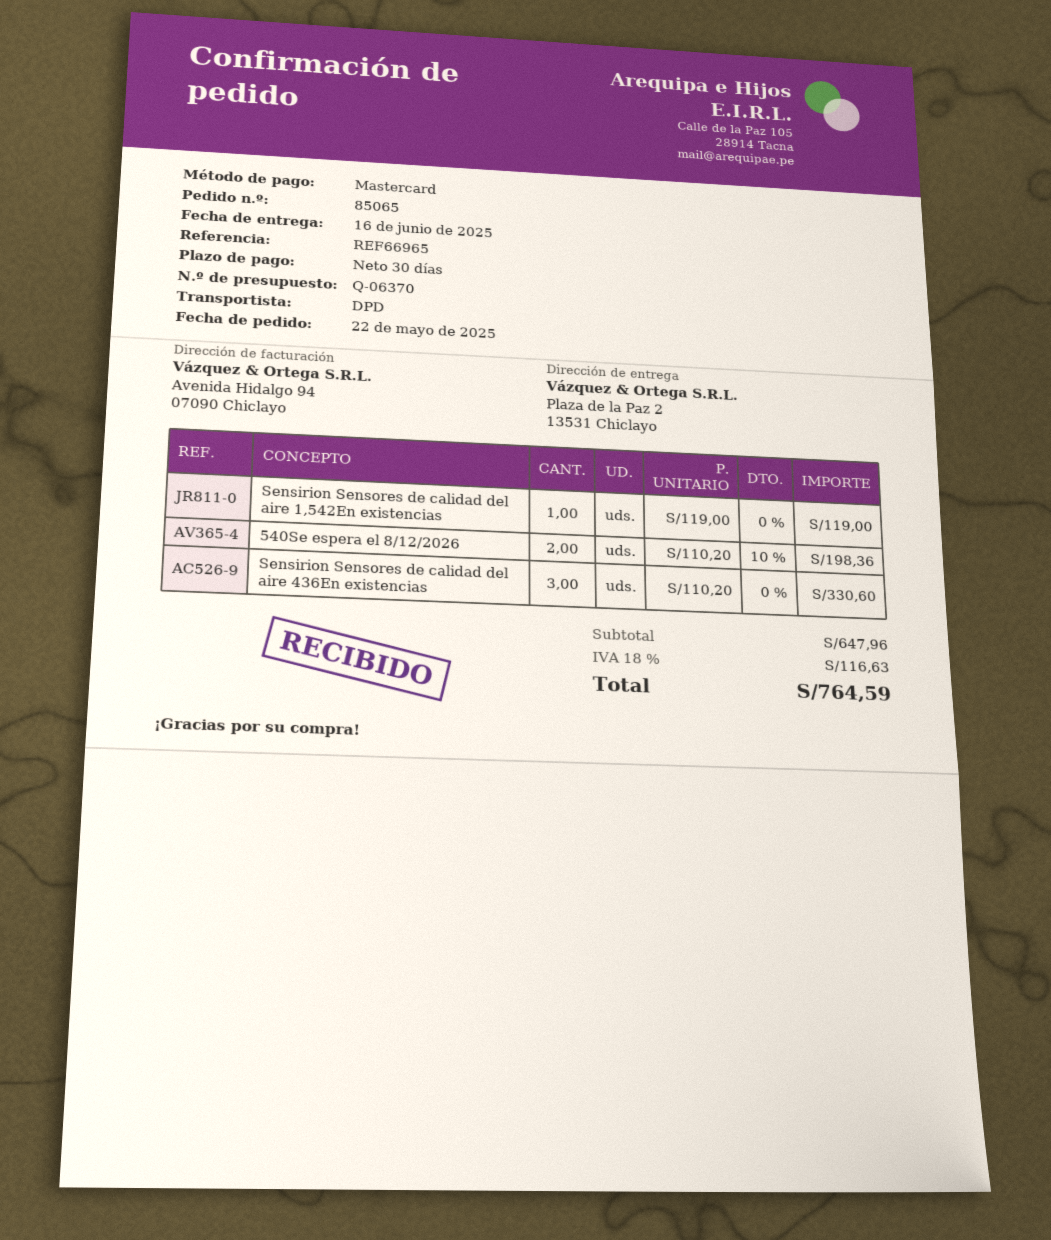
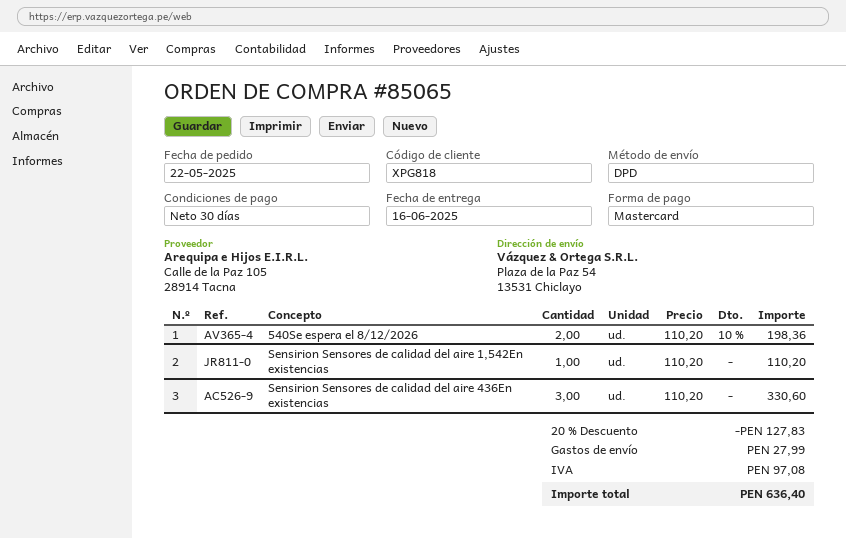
ship to: Plaza de la Paz 2, 13531 Chiclayo -> Plaza de la Paz 54, 13531 Chiclayo
Sensirion Sensores de calidad del aire 1,542En existencias: 1 x 119.00 = 119.00 -> 1 x 110.20 = 110.20
discount: none -> 20% = 127.83
shipping: none -> 27.99
tax: 116.63 -> 97.08
total: 764.59 -> 636.40

